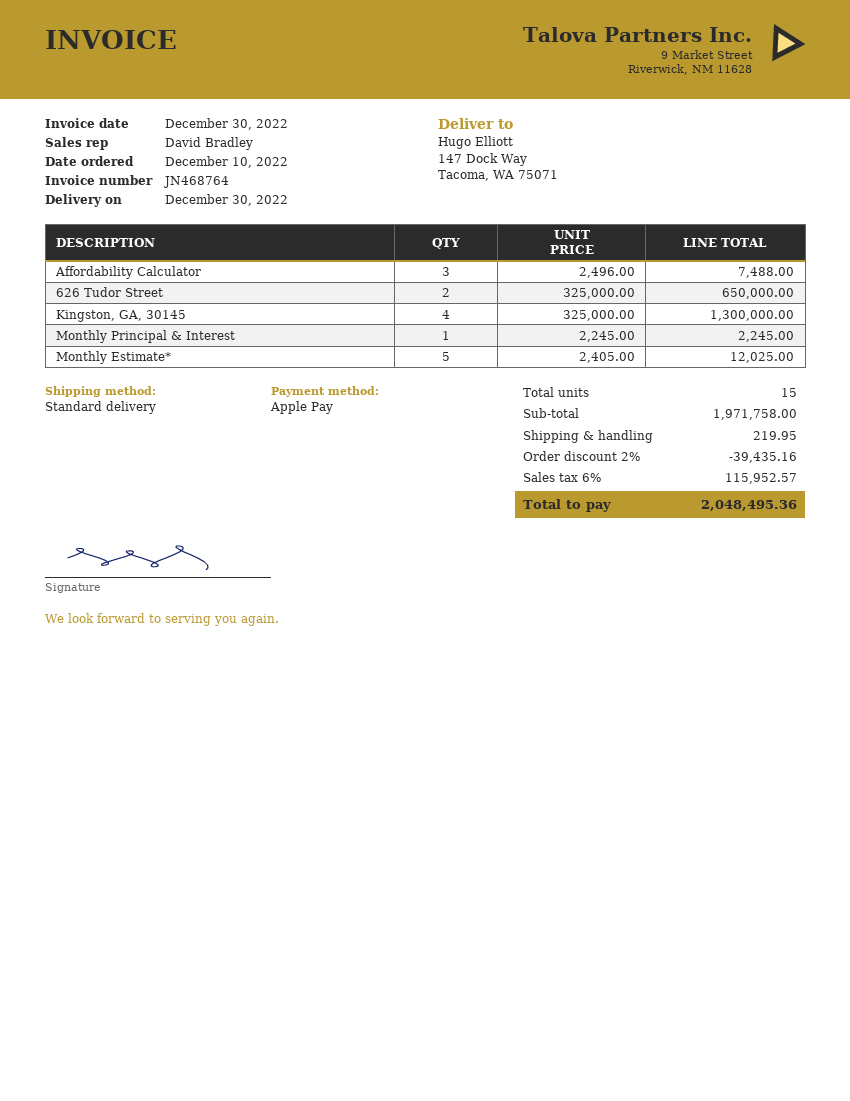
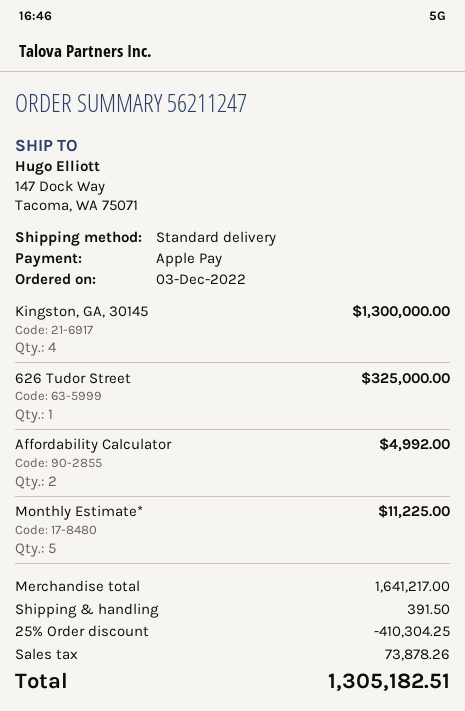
order date: 2022-12-10 -> 2022-12-03
Affordability Calculator: 3 for 7488.00 -> 2 for 4992.00
626 Tudor Street: 2 for 650000.00 -> 1 for 325000.00
Monthly Principal & Interest: 1 for 2245.00 -> none
Monthly Estimate*: 5 for 12025.00 -> 5 for 11225.00
subtotal: 1971758.00 -> 1641217.00
discount: 2% = 39435.16 -> 25% = 410304.25
shipping: 219.95 -> 391.50
tax: 115952.57 -> 73878.26
total: 2048495.36 -> 1305182.51

